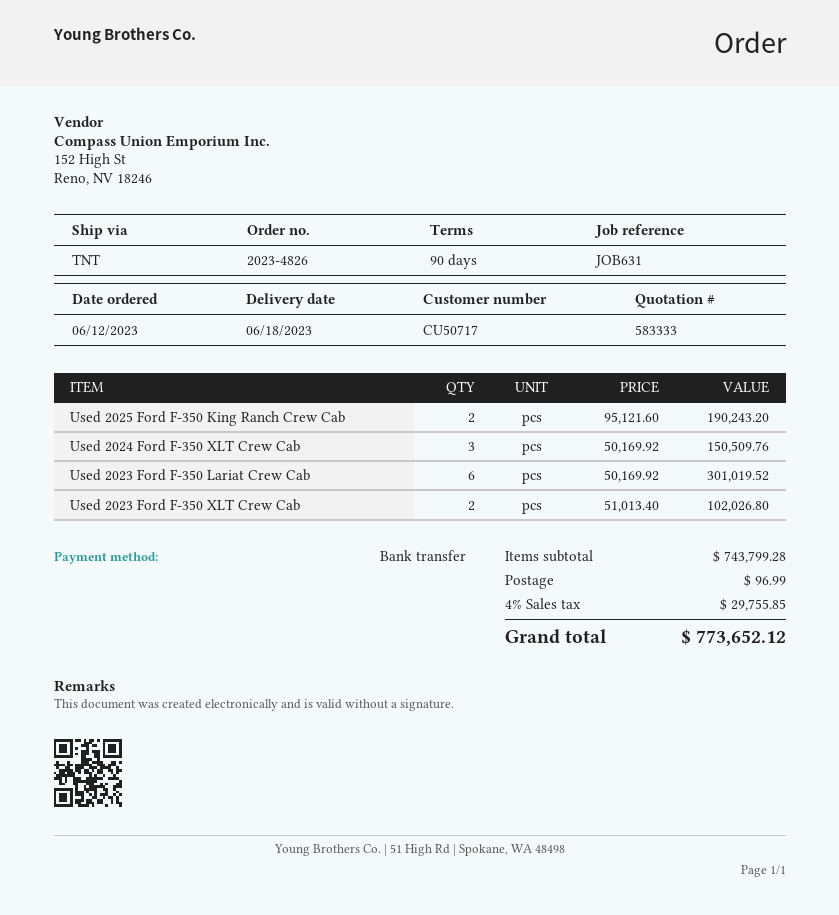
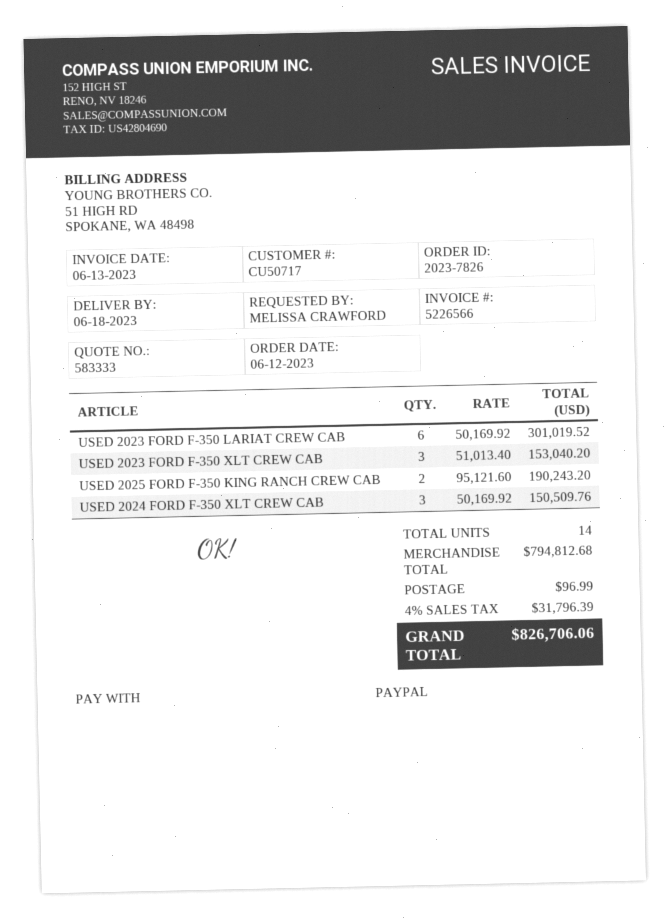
order number: 2023-4826 -> 2023-7826
payment method: bank transfer -> PayPal
Used 2023 Ford F-350 XLT Crew Cab: 2 x 51013.40 = 102026.80 -> 3 x 51013.40 = 153040.20
subtotal: 743799.28 -> 794812.68
tax: 4% = 29755.85 -> 4% = 31796.39
total: 773652.12 -> 826706.06

